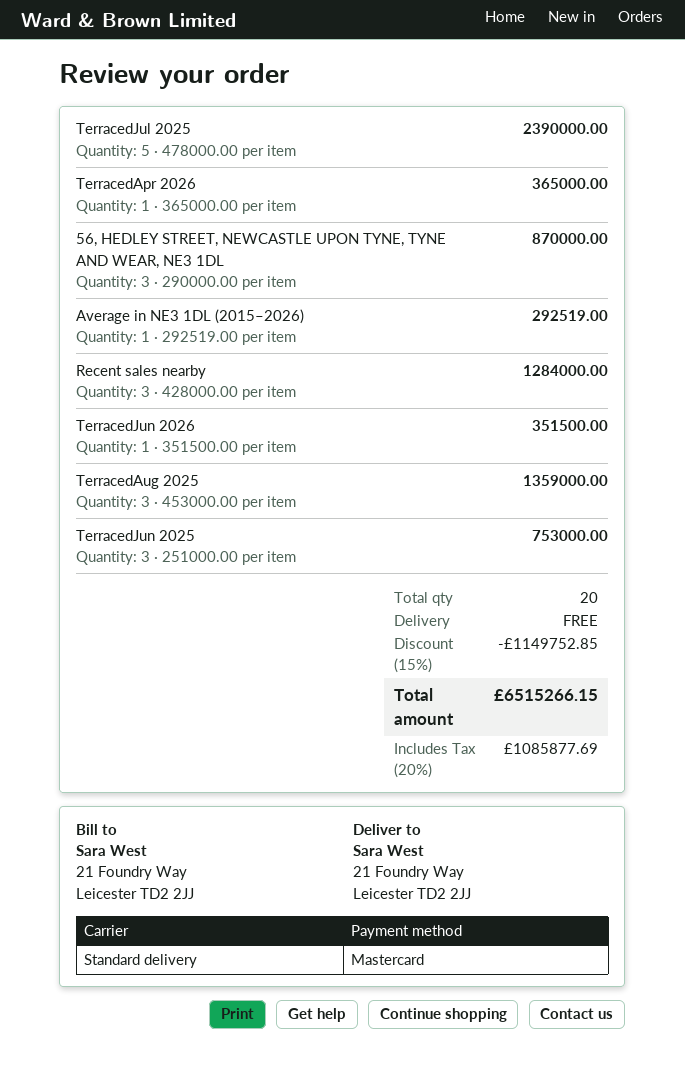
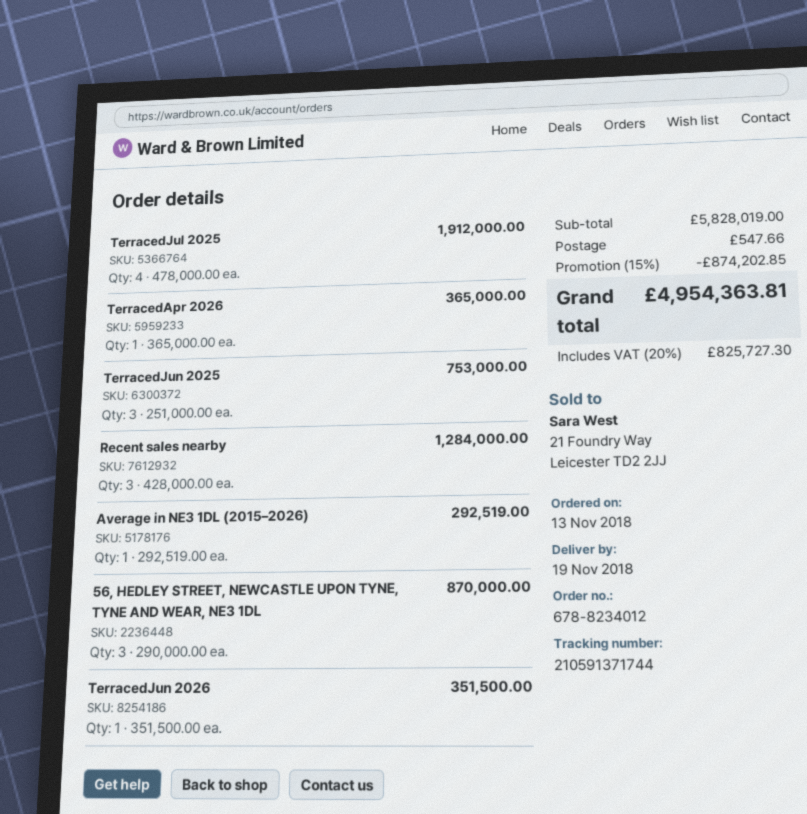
TerracedJul 2025: 5 x 478000.00 = 2390000.00 -> 4 x 478000.00 = 1912000.00
TerracedAug 2025: 3 x 453000.00 = 1359000.00 -> none
discount: 15% = 1149752.85 -> 15% = 874202.85
shipping: 0.00 -> 547.66
tax: 20% = 1085877.69 -> 20% = 825727.30
total: 6515266.15 -> 4954363.81

